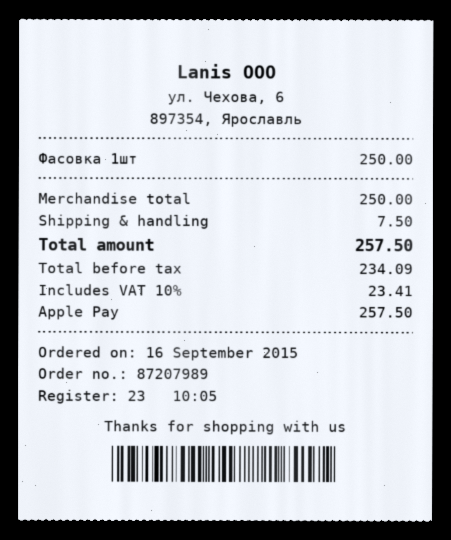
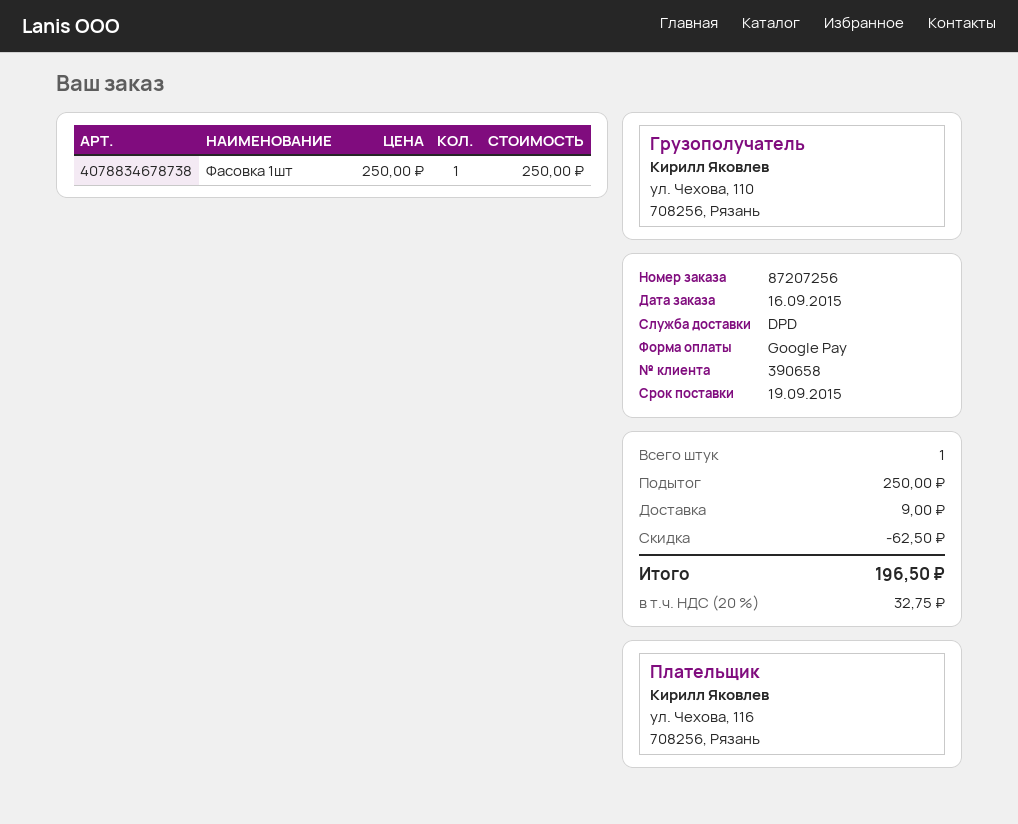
order number: 87207989 -> 87207256
payment method: Apple Pay -> Google Pay
discount: none -> 62.50
shipping: 7.50 -> 9.00
tax: 10% = 23.41 -> 20% = 32.75
total: 257.50 -> 196.50

